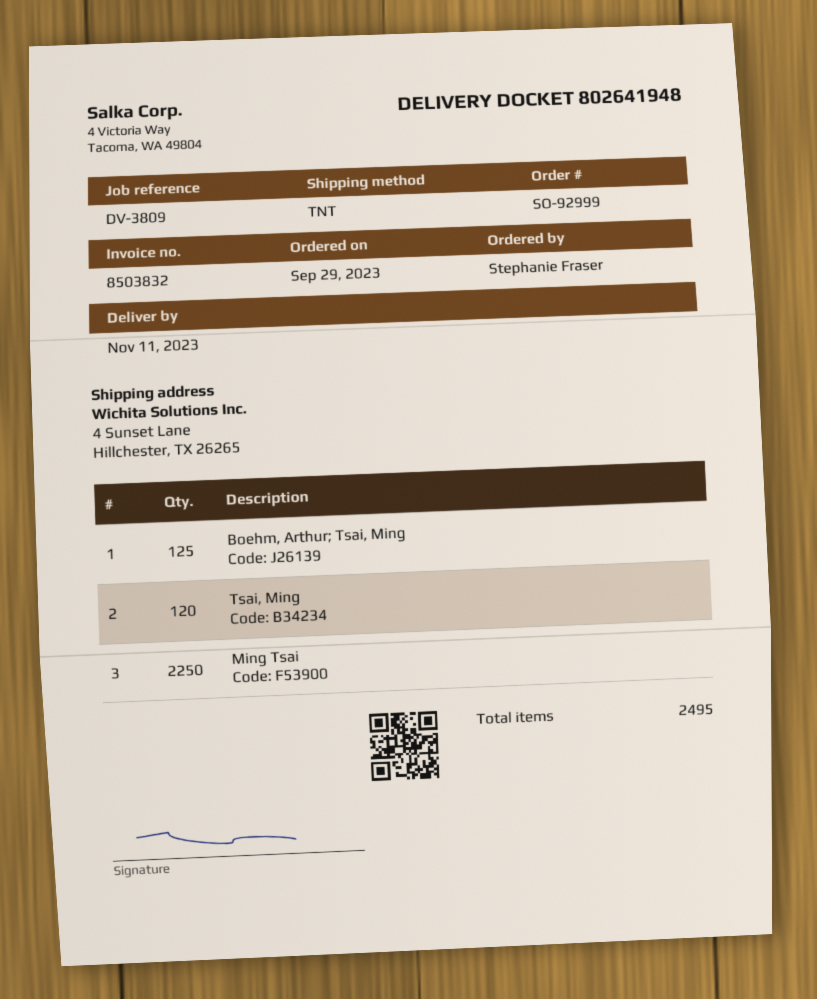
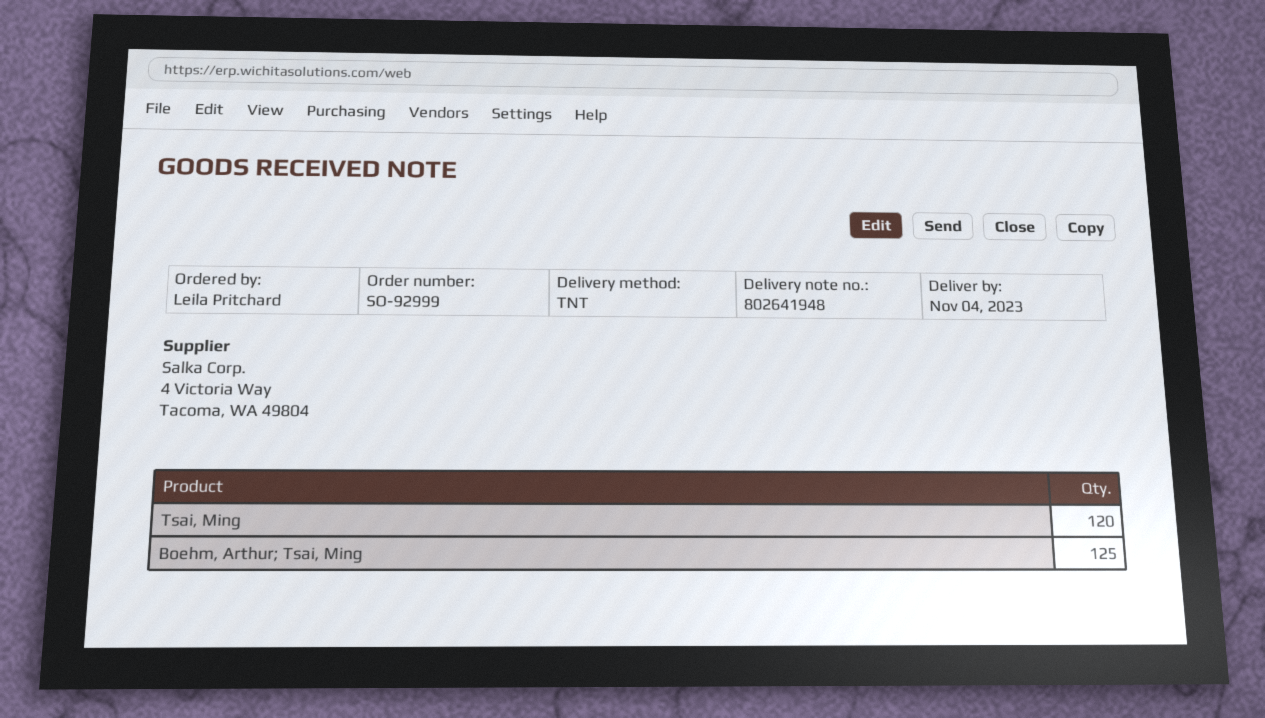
delivery date: 2023-11-11 -> 2023-11-04
ordered by: Stephanie Fraser -> Leila Pritchard
Ming Tsai: 2250 -> none

